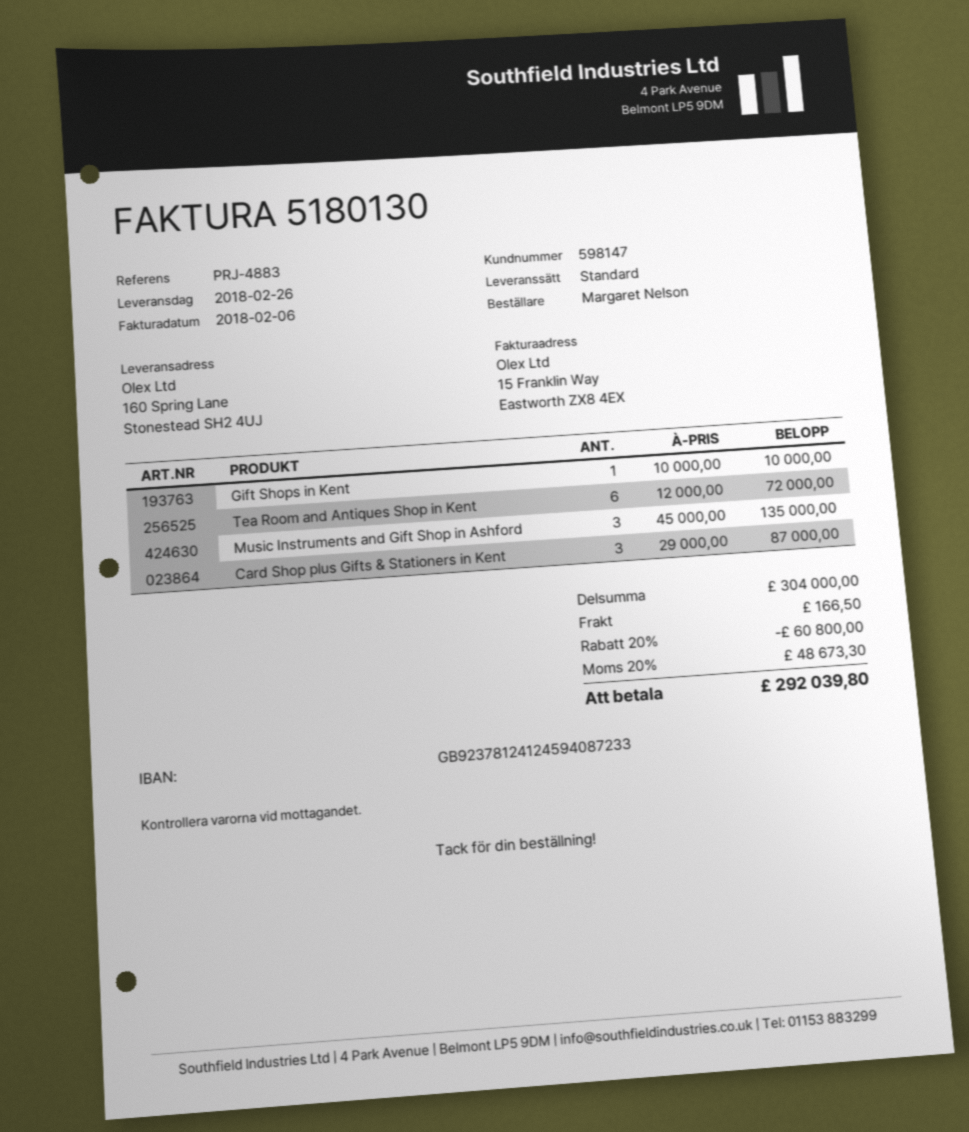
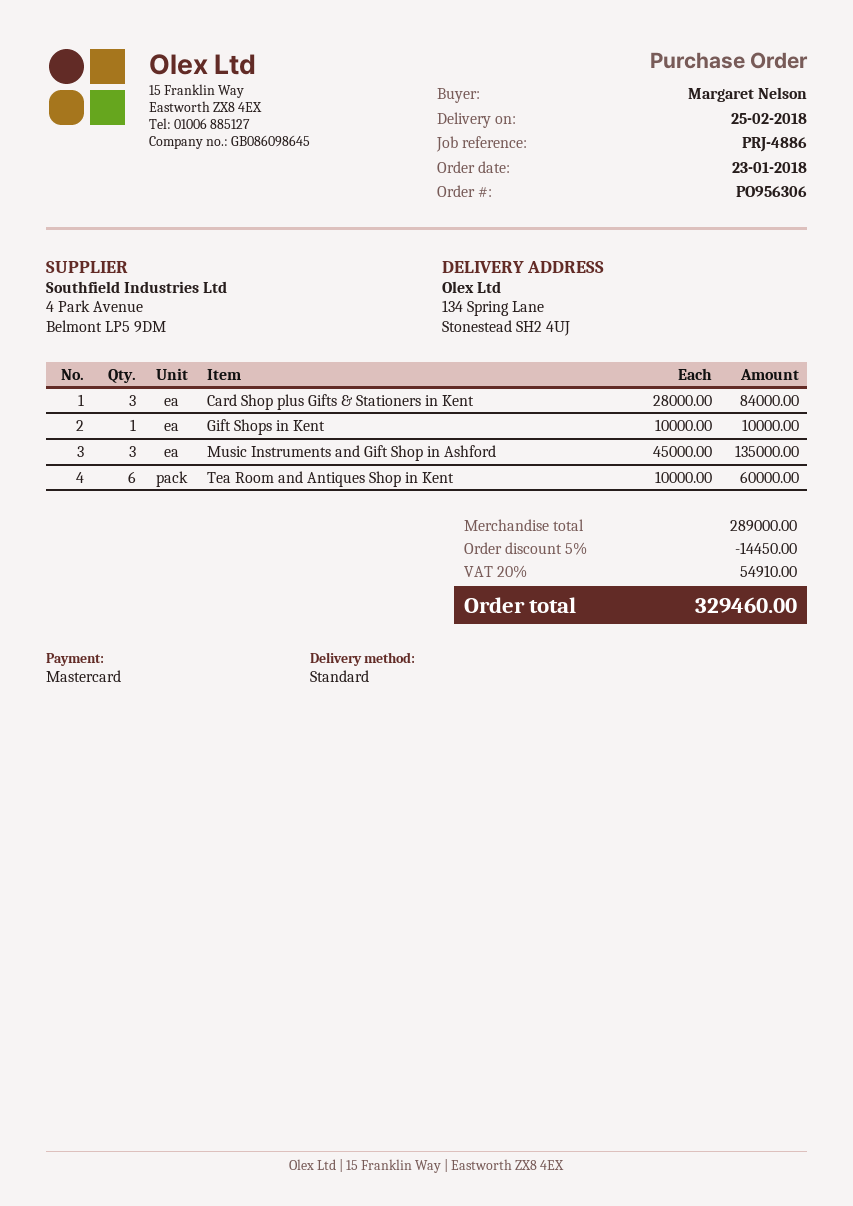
delivery date: 2018-02-26 -> 2018-02-25
reference: PRJ-4883 -> PRJ-4886
ship to: 160 Spring Lane, Stonestead SH2 4UJ -> 134 Spring Lane, Stonestead SH2 4UJ
Tea Room and Antiques Shop in Kent: 6 x 12000.00 = 72000.00 -> 6 x 10000.00 = 60000.00
Card Shop plus Gifts & Stationers in Kent: 3 x 29000.00 = 87000.00 -> 3 x 28000.00 = 84000.00
subtotal: 304000.00 -> 289000.00
discount: 20% = 60800.00 -> 5% = 14450.00
shipping: 166.50 -> none
tax: 20% = 48673.30 -> 20% = 54910.00
total: 292039.80 -> 329460.00

